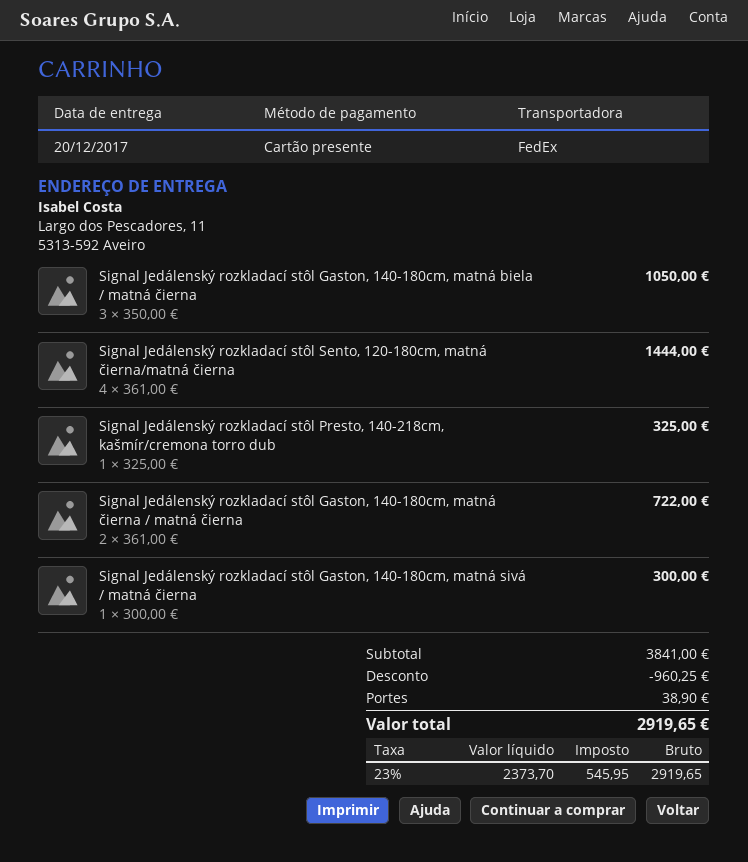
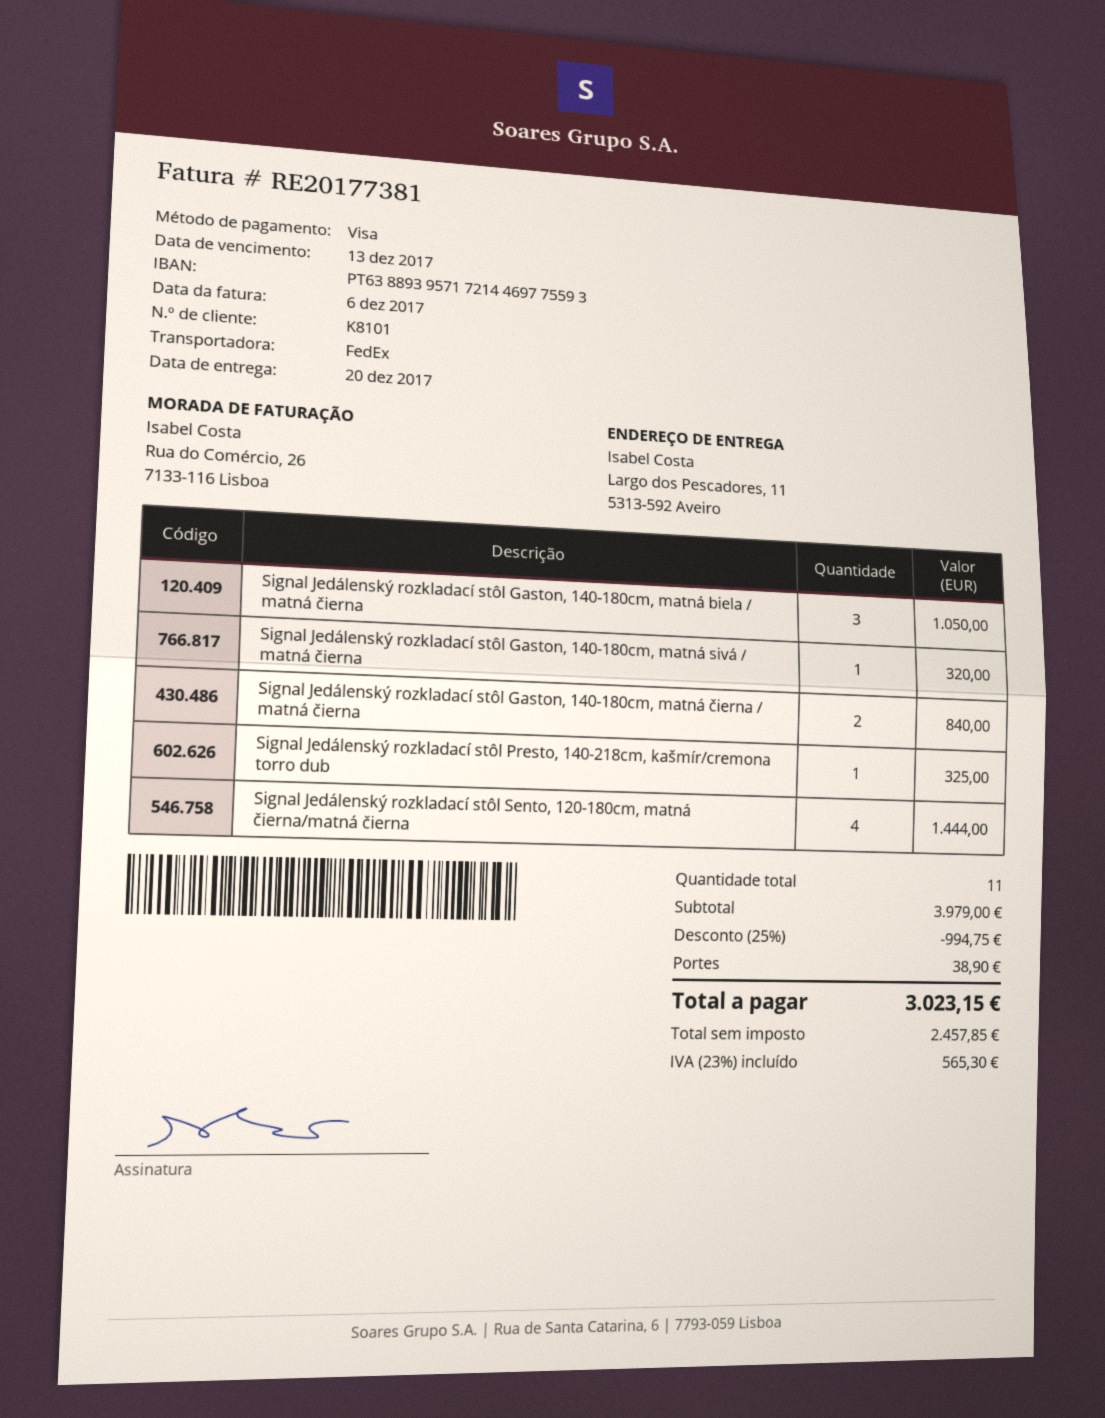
payment method: gift card -> Visa
Signal Jedálenský rozkladací stôl Gaston, 140-180cm, matná čierna / matná čierna: 2 for 722.00 -> 2 for 840.00
Signal Jedálenský rozkladací stôl Gaston, 140-180cm, matná sivá / matná čierna: 1 for 300.00 -> 1 for 320.00
subtotal: 3841.00 -> 3979.00
discount: 960.25 -> 994.75
net: 2373.70 -> 2457.85
tax: 23% = 545.95 -> 23% = 565.30
total: 2919.65 -> 3023.15

